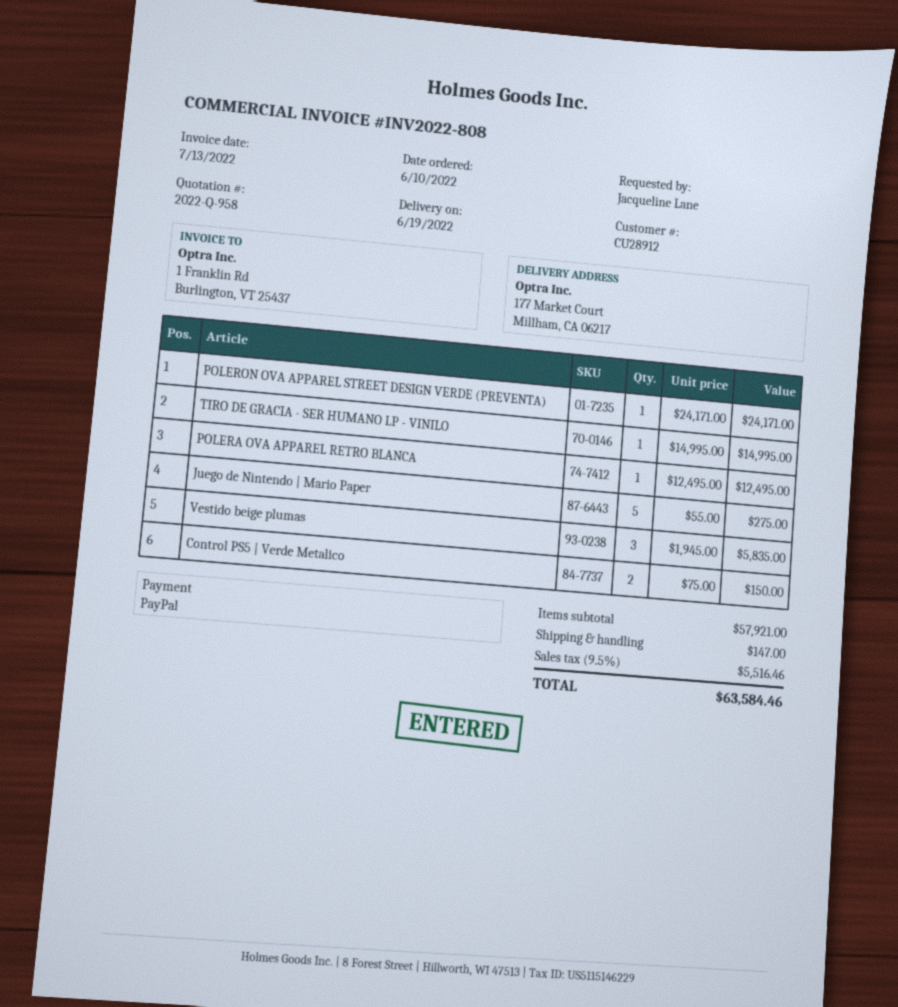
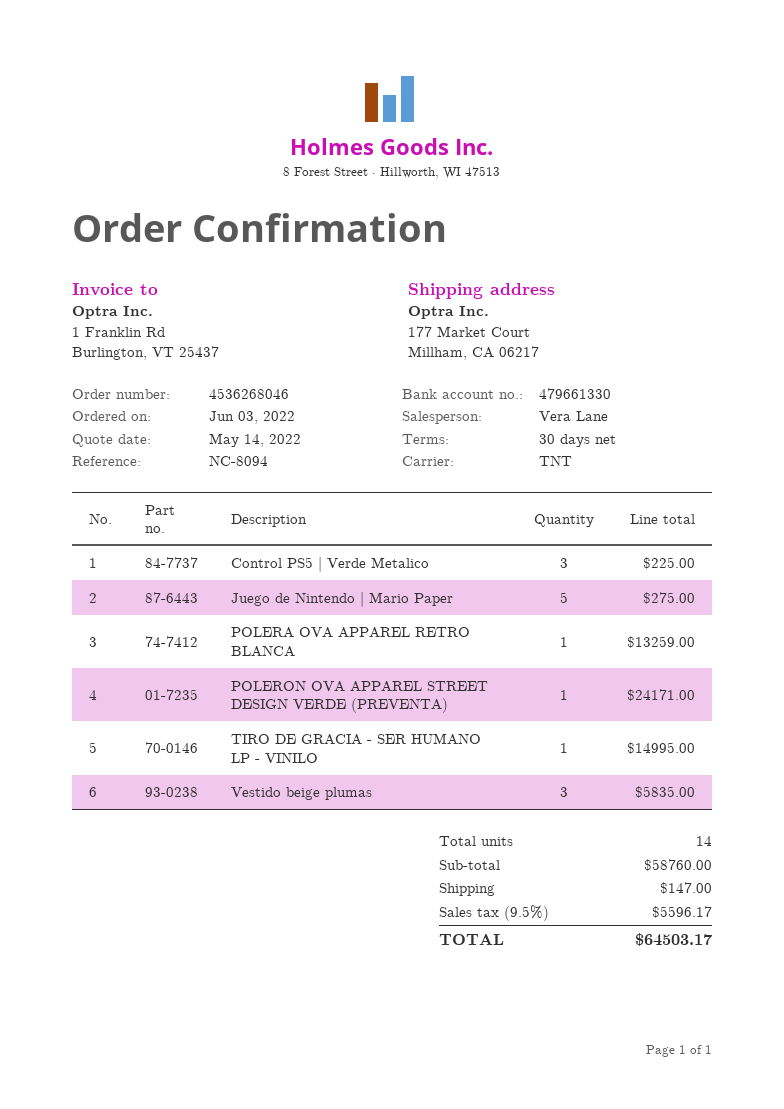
order date: 2022-06-10 -> 2022-06-03
POLERA OVA APPAREL RETRO BLANCA: 1 for 12495.00 -> 1 for 13259.00
Control PS5 | Verde Metalico: 2 for 150.00 -> 3 for 225.00
subtotal: 57921.00 -> 58760.00
tax: 9.5% = 5516.46 -> 9.5% = 5596.17
total: 63584.46 -> 64503.17

